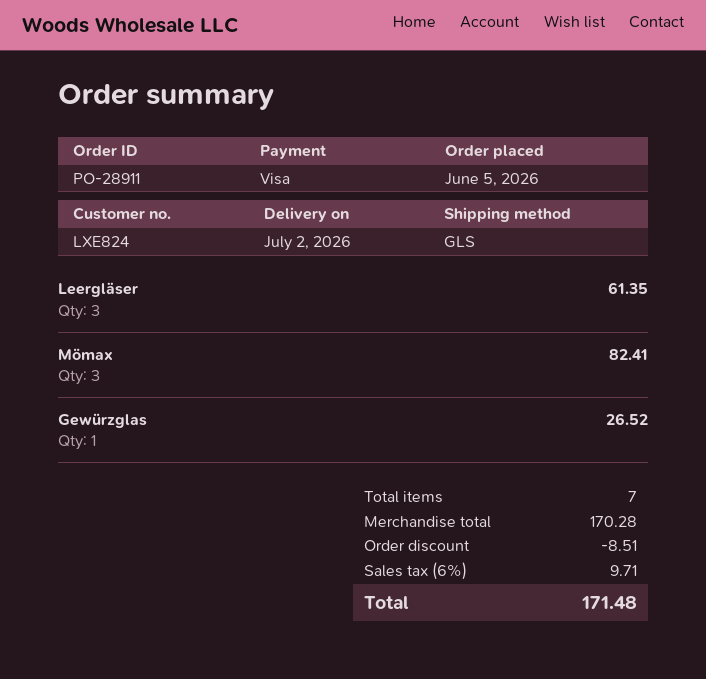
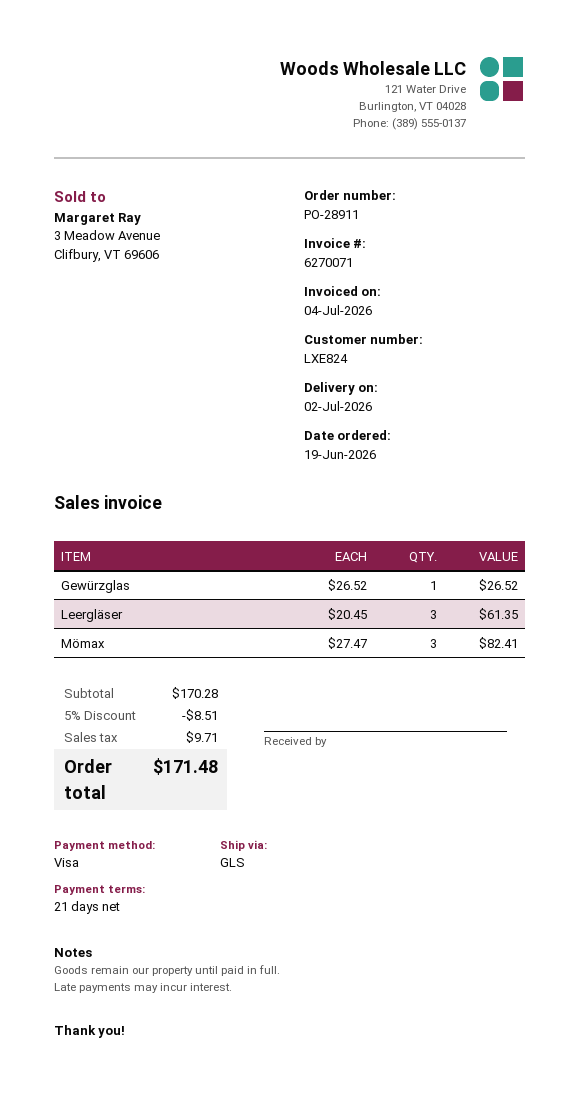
order date: 2026-06-05 -> 2026-06-19

